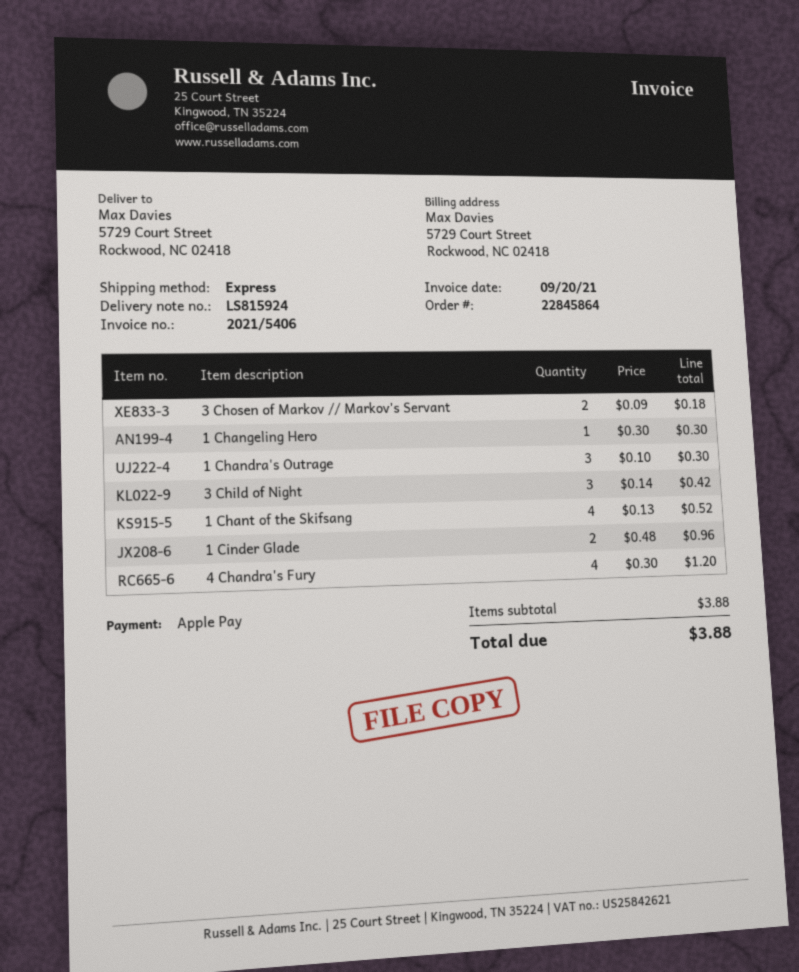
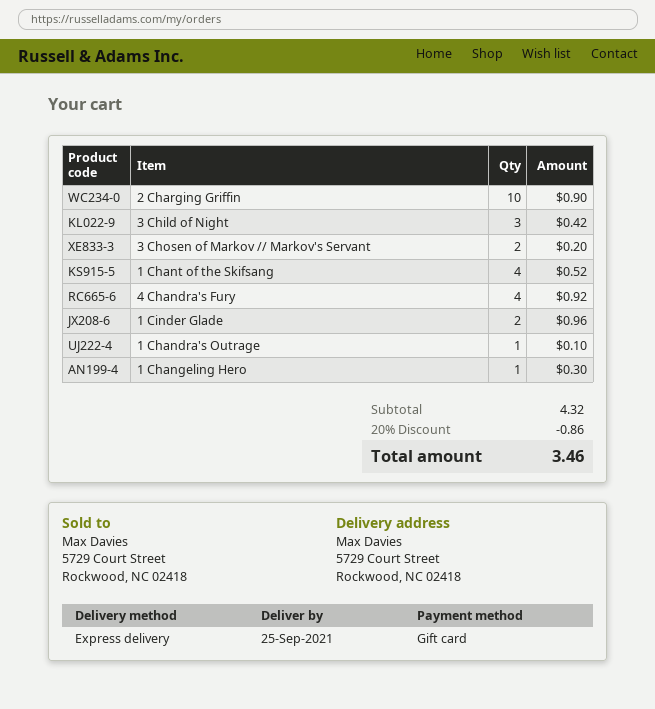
payment method: Apple Pay -> gift card
3 Chosen of Markov // Markov's Servant: 2 for 0.18 -> 2 for 0.20
1 Chandra's Outrage: 3 for 0.30 -> 1 for 0.10
4 Chandra's Fury: 4 for 1.20 -> 4 for 0.92
2 Charging Griffin: none -> 10 for 0.90
subtotal: 3.88 -> 4.32
discount: none -> 20% = 0.86
total: 3.88 -> 3.46

